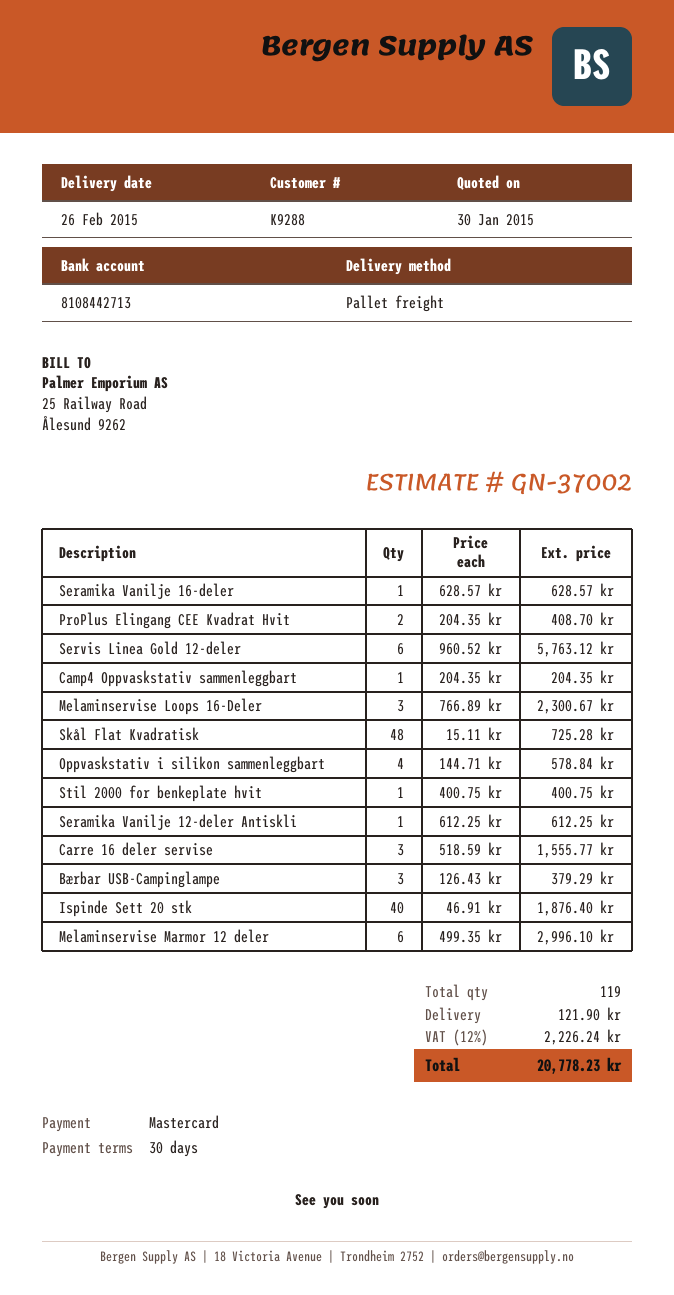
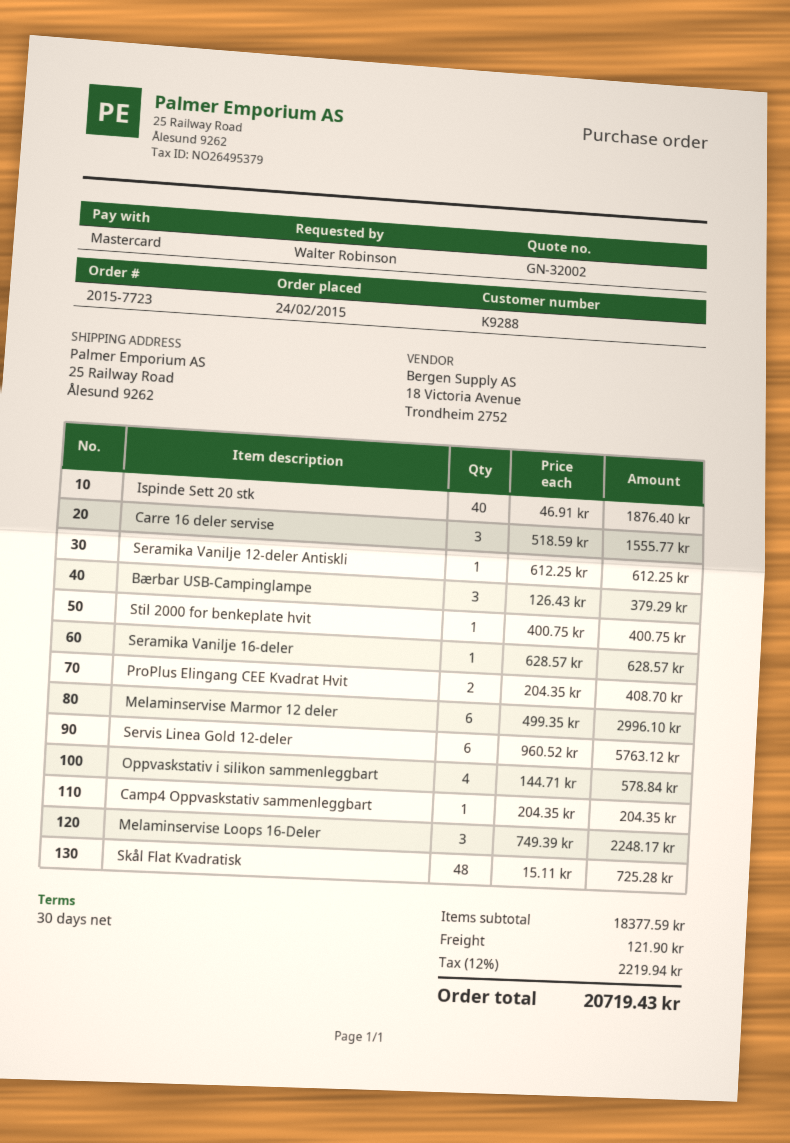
quote number: GN-37002 -> GN-32002
Melaminservise Loops 16-Deler: 3 x 766.89 = 2300.67 -> 3 x 749.39 = 2248.17
tax: 12% = 2226.24 -> 12% = 2219.94
total: 20778.23 -> 20719.43

